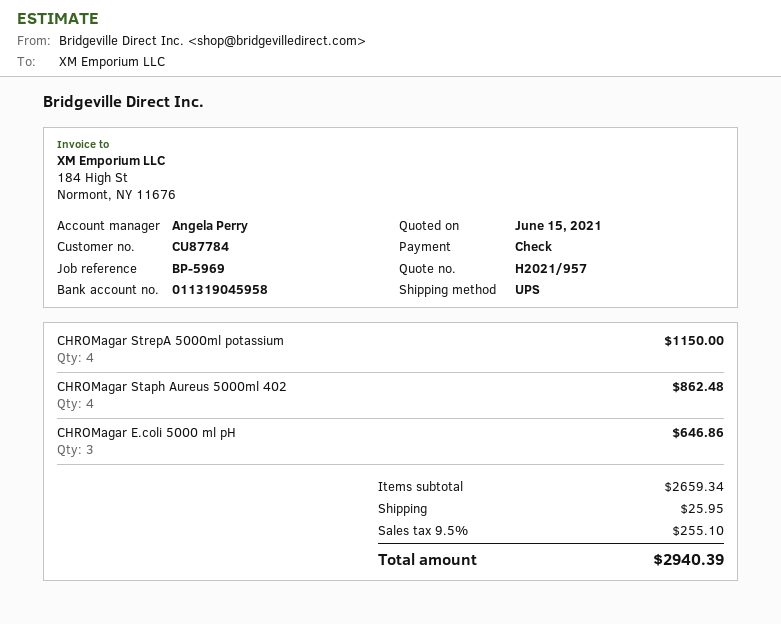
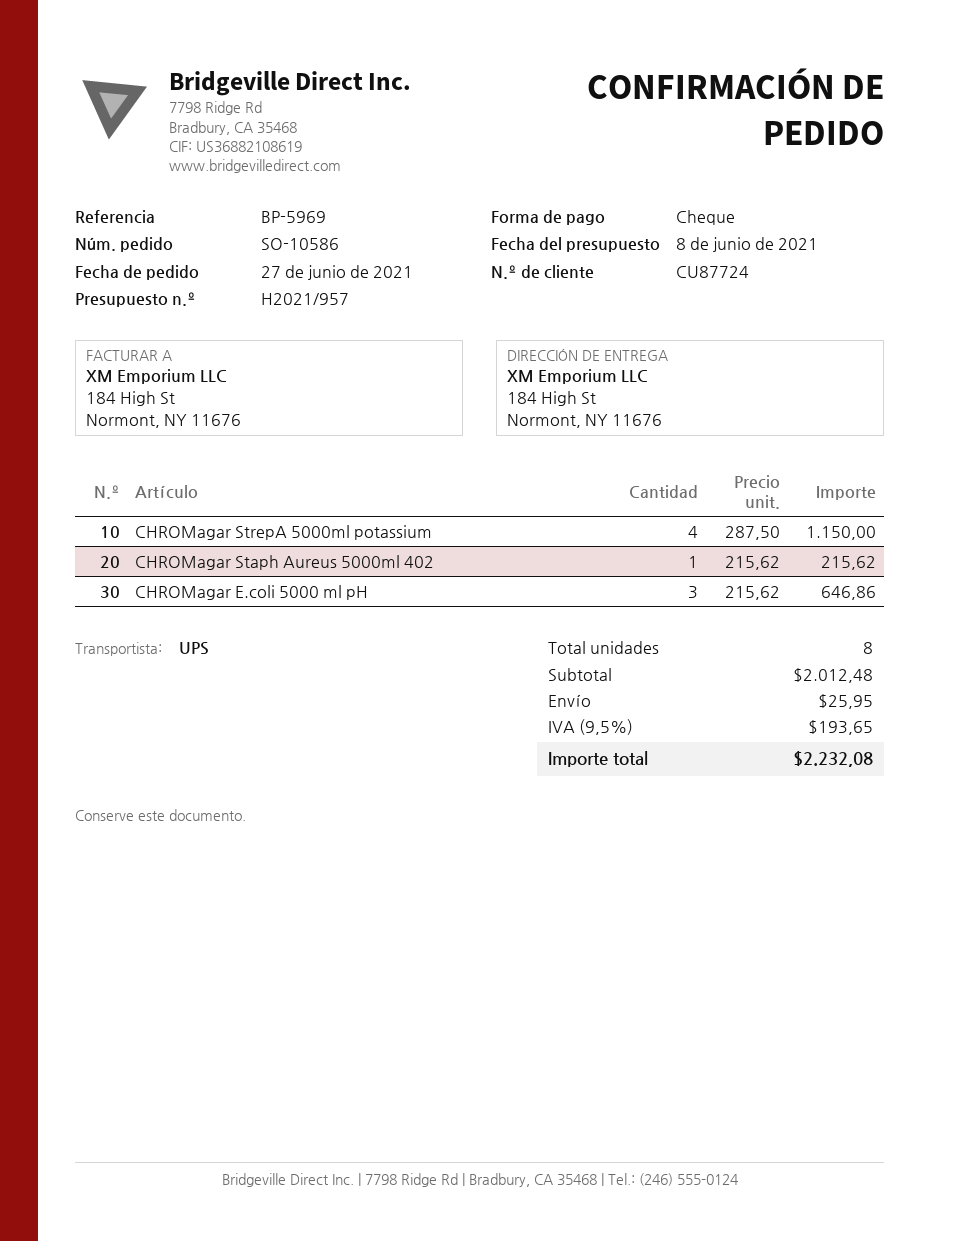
quote date: 2021-06-15 -> 2021-06-08
customer number: CU87784 -> CU87724
CHROMagar Staph Aureus 5000ml 402: 4 for 862.48 -> 1 for 215.62
subtotal: 2659.34 -> 2012.48
tax: 9.5% = 255.10 -> 9.5% = 193.65
total: 2940.39 -> 2232.08

